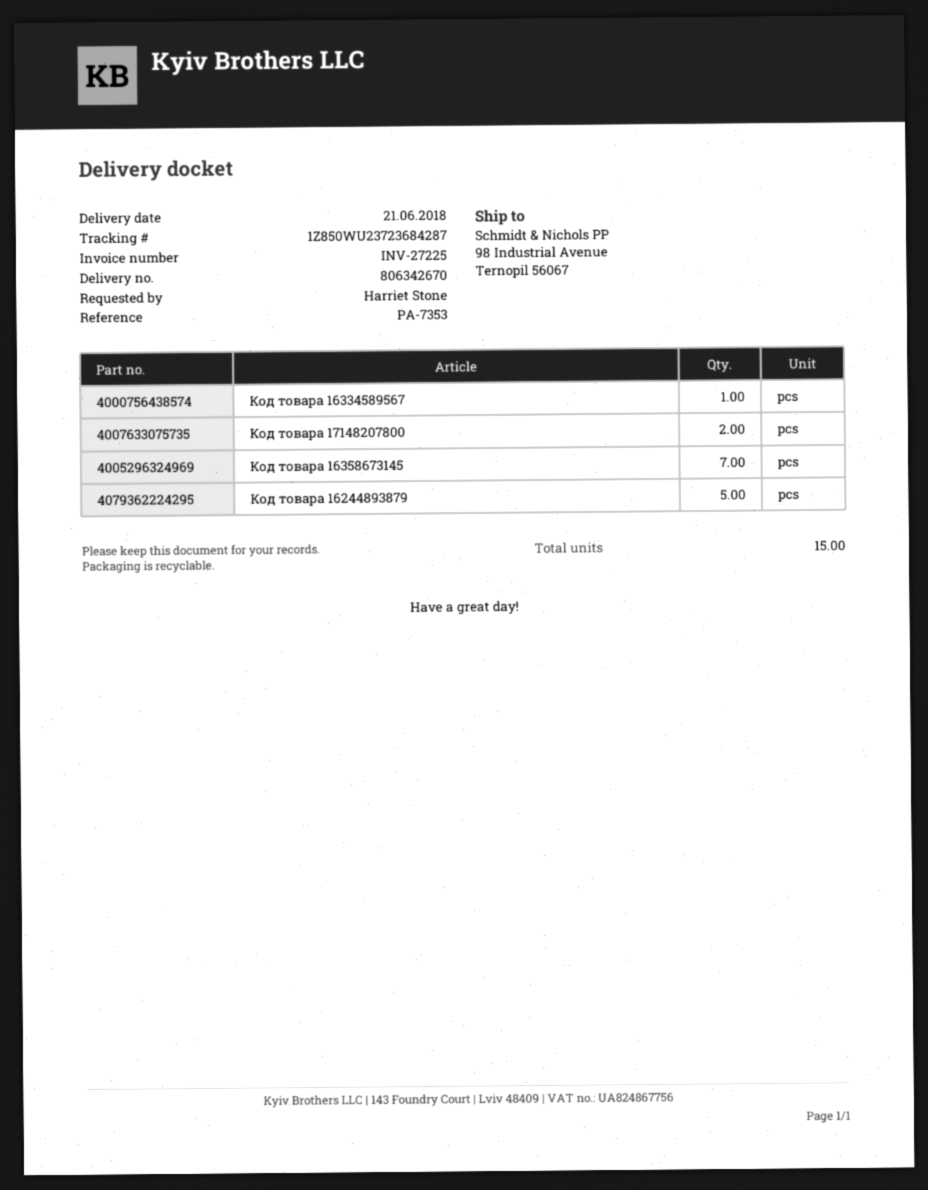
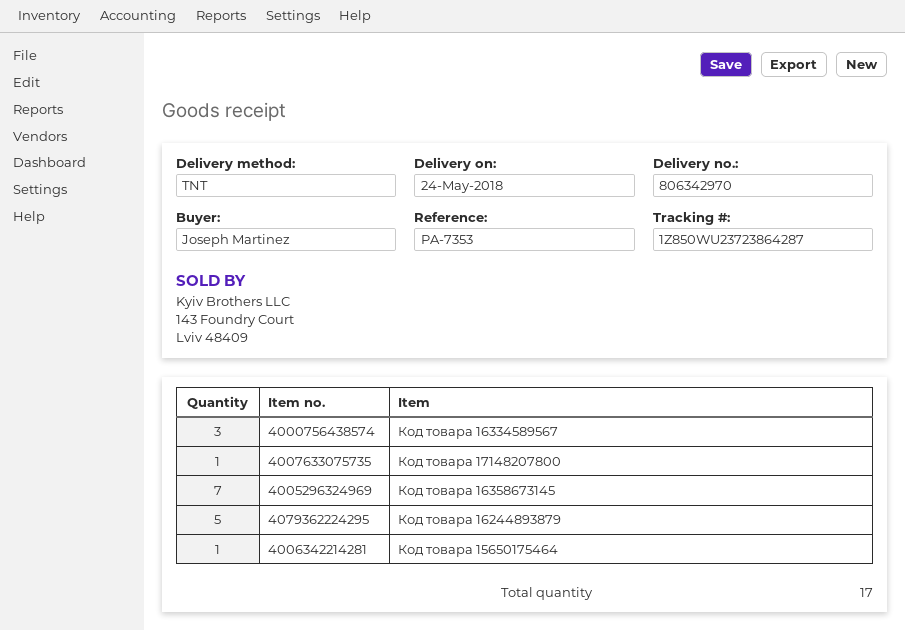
delivery note number: 806342670 -> 806342970
delivery date: 2018-06-21 -> 2018-05-24
ordered by: Harriet Stone -> Joseph Martinez
tracking number: 1Z850WU23723684287 -> 1Z850WU23723864287
Код товара 16334589567: 1 -> 3
Код товара 17148207800: 2 -> 1
Код товара 15650175464: none -> 1
total quantity: 15 -> 17

